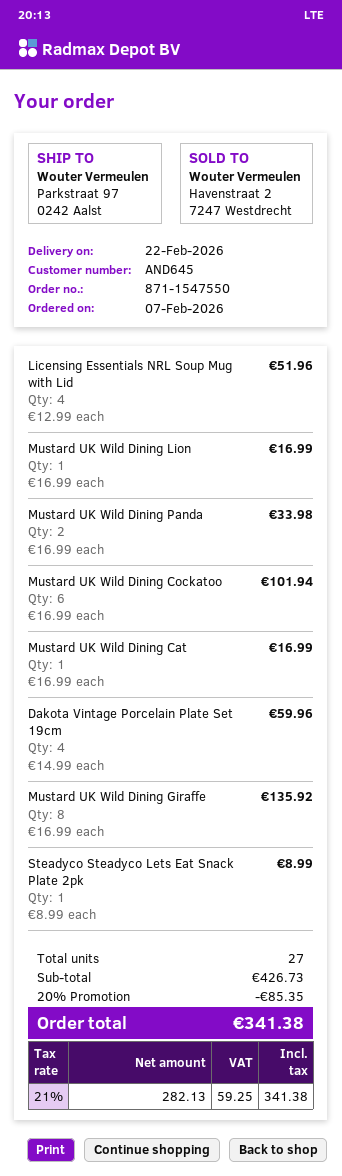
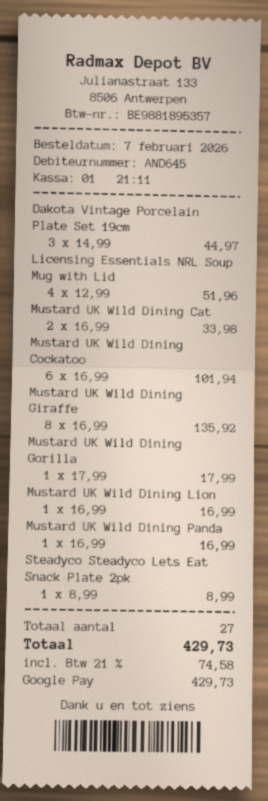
Mustard UK Wild Dining Panda: 2 x 16.99 = 33.98 -> 1 x 16.99 = 16.99
Mustard UK Wild Dining Cat: 1 x 16.99 = 16.99 -> 2 x 16.99 = 33.98
Dakota Vintage Porcelain Plate Set 19cm: 4 x 14.99 = 59.96 -> 3 x 14.99 = 44.97
Mustard UK Wild Dining Gorilla: none -> 1 x 17.99 = 17.99
discount: 20% = 85.35 -> none
tax: 21% = 59.25 -> 21% = 74.58
total: 341.38 -> 429.73

